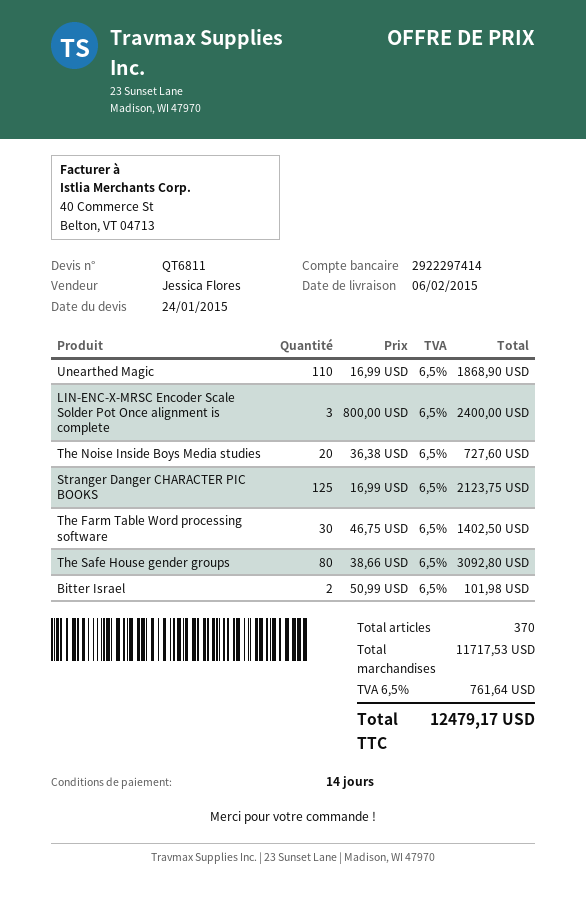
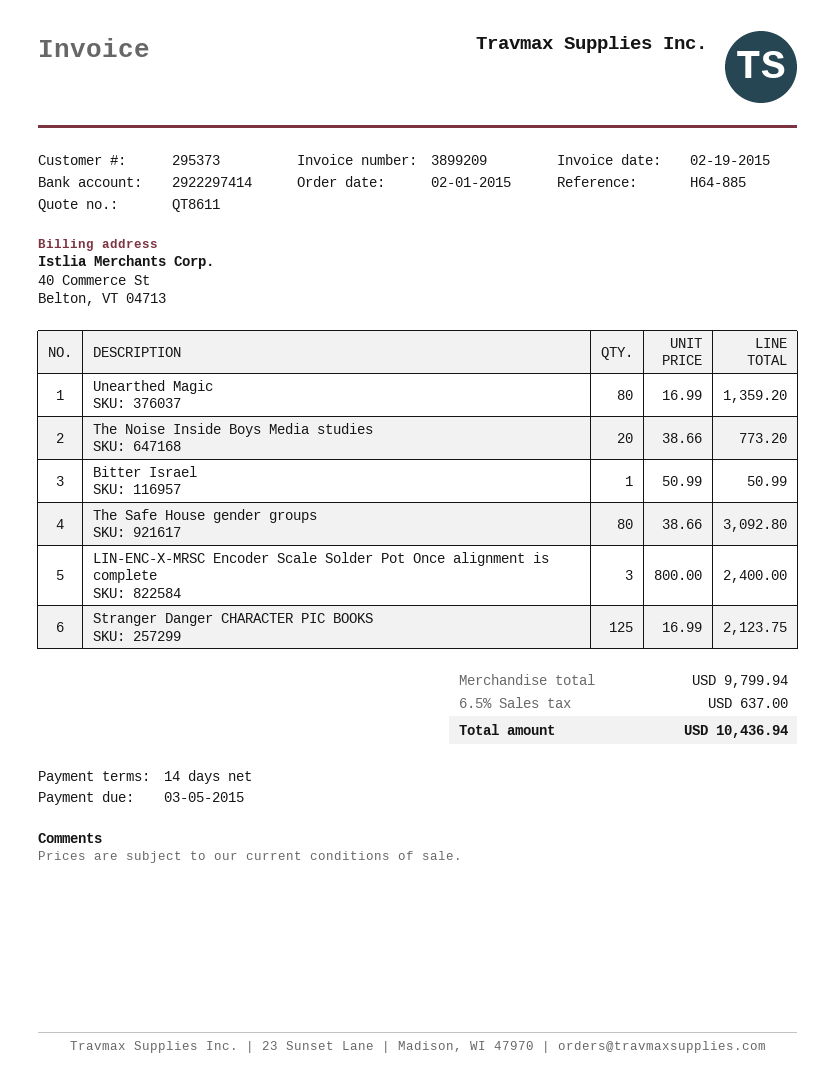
quote number: QT6811 -> QT8611
Unearthed Magic: 110 x 16.99 = 1868.90 -> 80 x 16.99 = 1359.20
The Noise Inside Boys Media studies: 20 x 36.38 = 727.60 -> 20 x 38.66 = 773.20
The Farm Table Word processing software: 30 x 46.75 = 1402.50 -> none
Bitter Israel: 2 x 50.99 = 101.98 -> 1 x 50.99 = 50.99
subtotal: 11717.53 -> 9799.94
tax: 6.5% = 761.64 -> 6.5% = 637.00
total: 12479.17 -> 10436.94

